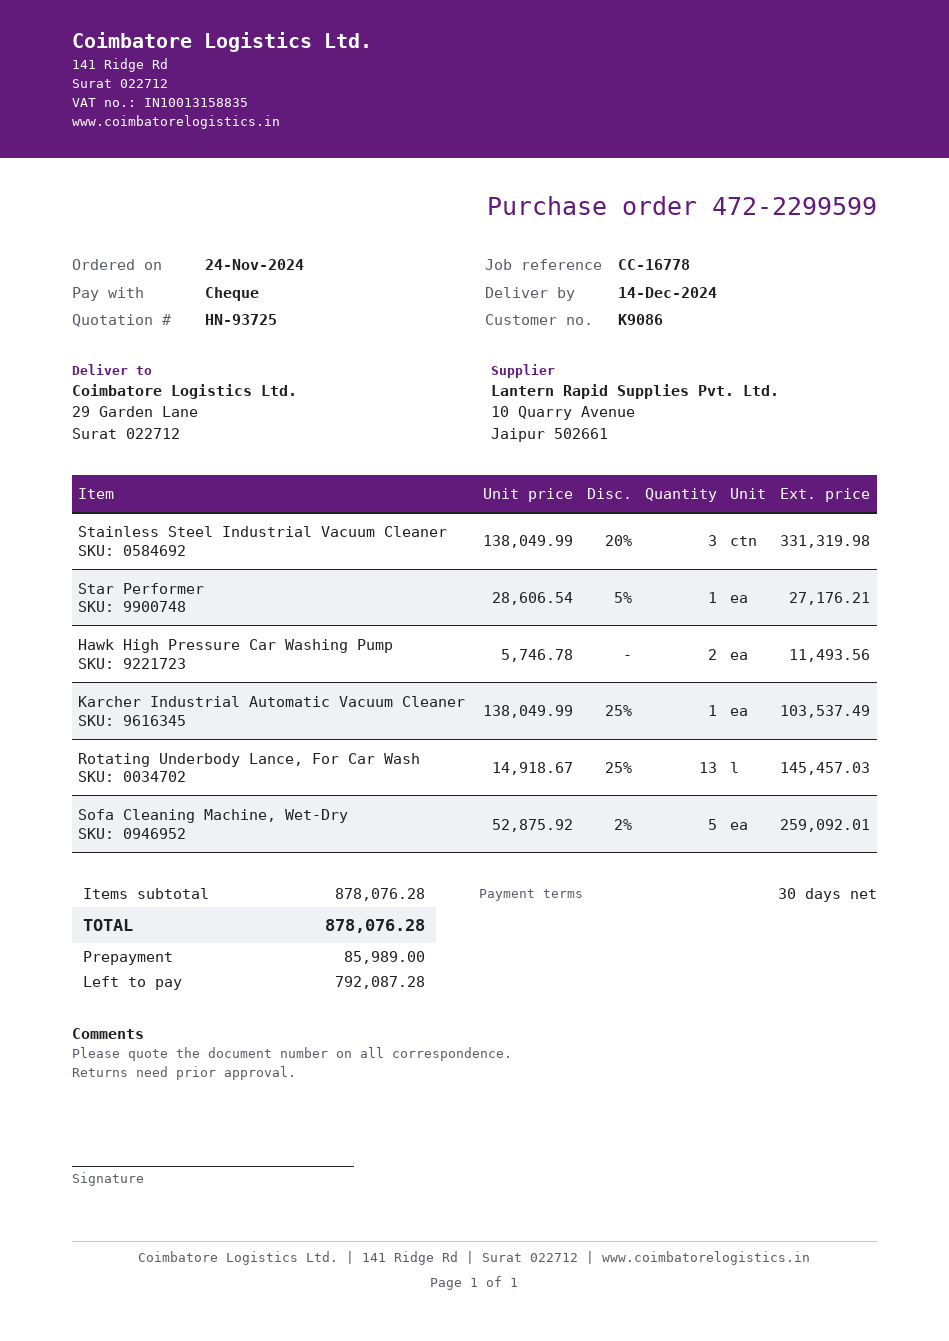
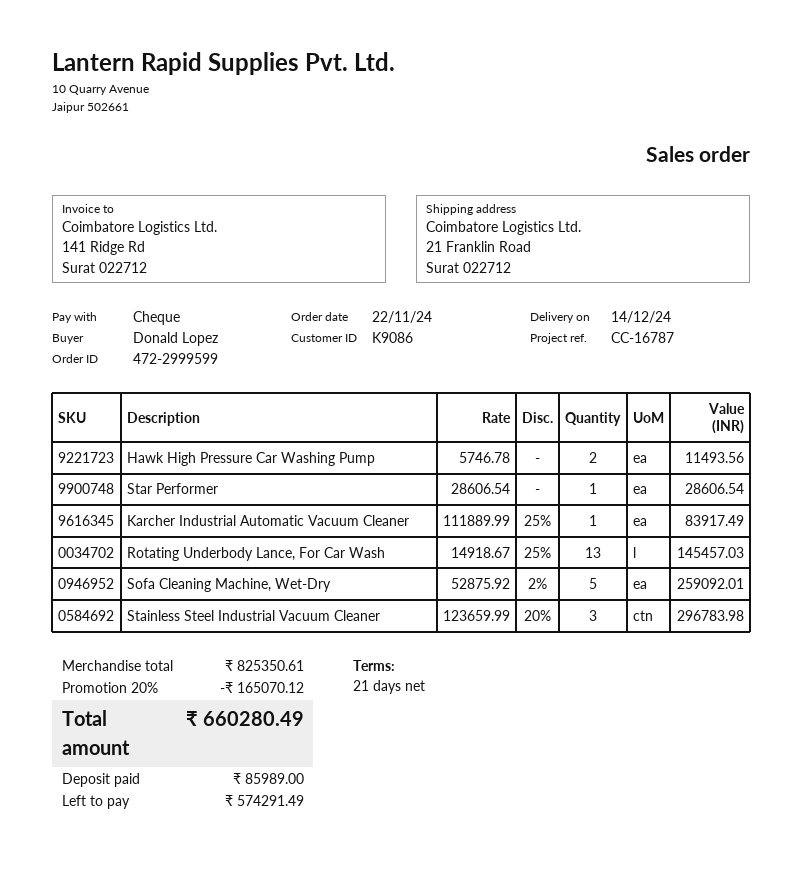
order number: 472-2299599 -> 472-2999599
order date: 2024-11-24 -> 2024-11-22
payment terms: 30 days -> 21 days
reference: CC-16778 -> CC-16787
ship to: 29 Garden Lane, Surat 022712 -> 21 Franklin Road, Surat 022712
Stainless Steel Industrial Vacuum Cleaner: 3 x 138049.99 - 20% = 331319.98 -> 3 x 123659.99 - 20% = 296783.98
Star Performer: 1 x 28606.54 - 5% = 27176.21 -> 1 x 28606.54 = 28606.54
Karcher Industrial Automatic Vacuum Cleaner: 1 x 138049.99 - 25% = 103537.49 -> 1 x 111889.99 - 25% = 83917.49
subtotal: 878076.28 -> 825350.61
discount: none -> 20% = 165070.12
total: 878076.28 -> 660280.49
balance: 792087.28 -> 574291.49

